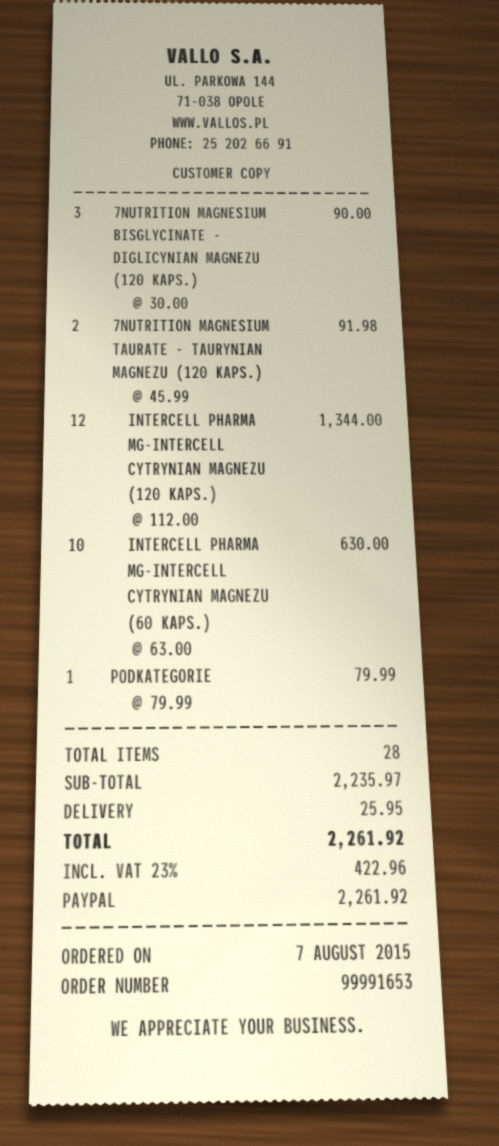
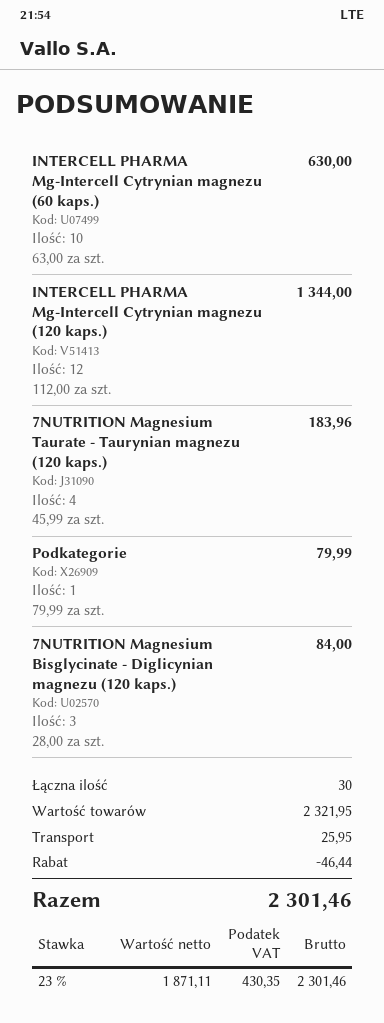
7NUTRITION MAGNESIUM BISGLYCINATE - DIGLICYNIAN MAGNEZU (120 KAPS.): 3 x 30.00 = 90.00 -> 3 x 28.00 = 84.00
7NUTRITION MAGNESIUM TAURATE - TAURYNIAN MAGNEZU (120 KAPS.): 2 x 45.99 = 91.98 -> 4 x 45.99 = 183.96
total quantity: 28 -> 30
subtotal: 2235.97 -> 2321.95
discount: none -> 46.44
tax: 23% = 422.96 -> 23% = 430.35
total: 2261.92 -> 2301.46

